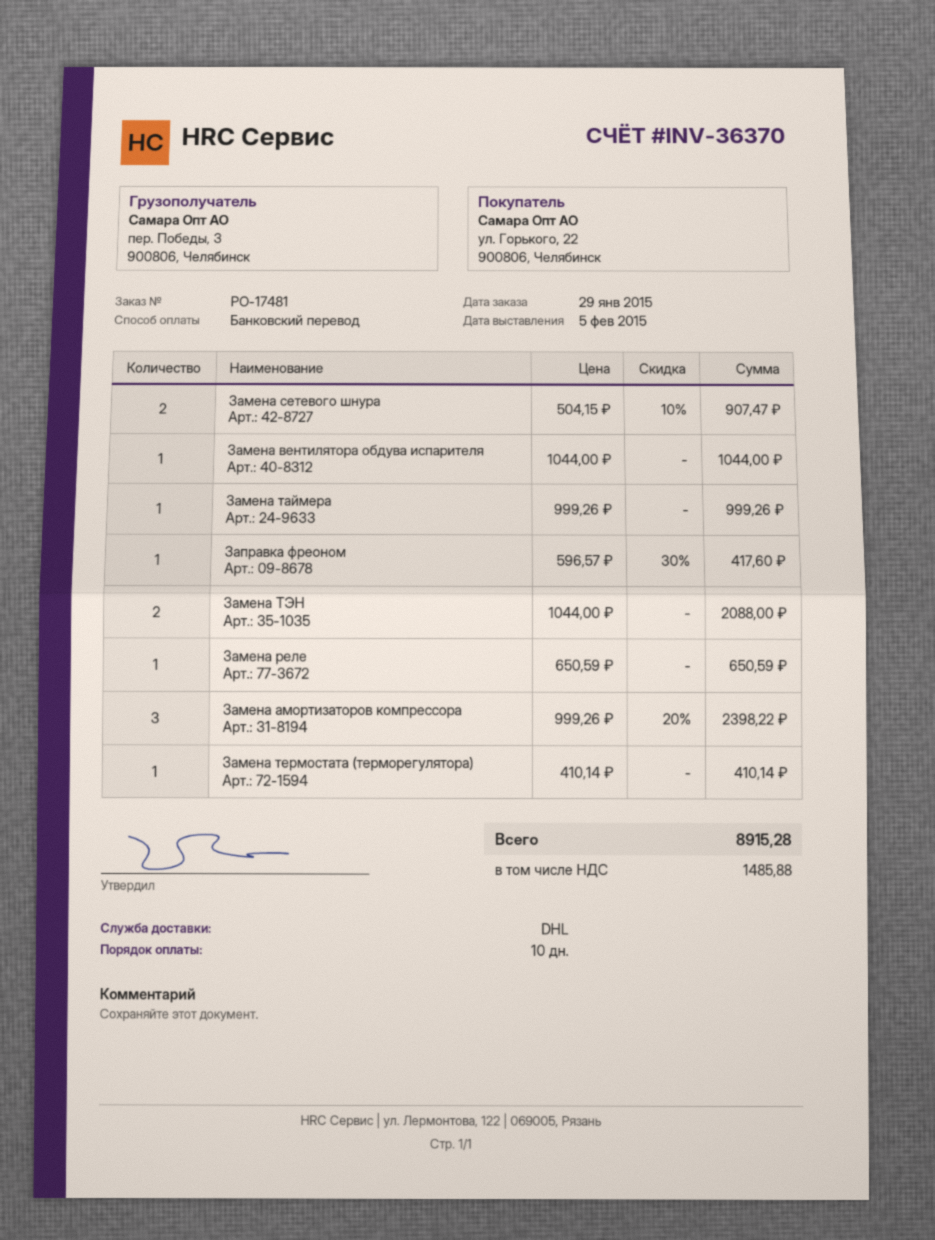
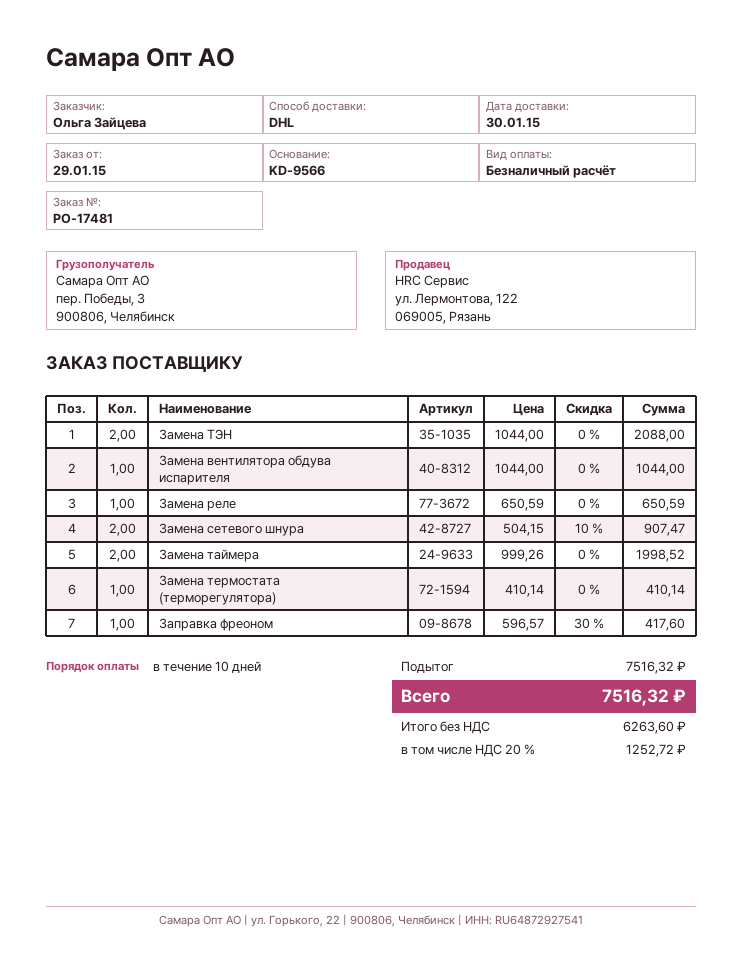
Замена таймера: 1 x 999.26 = 999.26 -> 2 x 999.26 = 1998.52
Замена амортизаторов компрессора: 3 x 999.26 - 20% = 2398.22 -> none
tax: 1485.88 -> 1252.72
total: 8915.28 -> 7516.32

